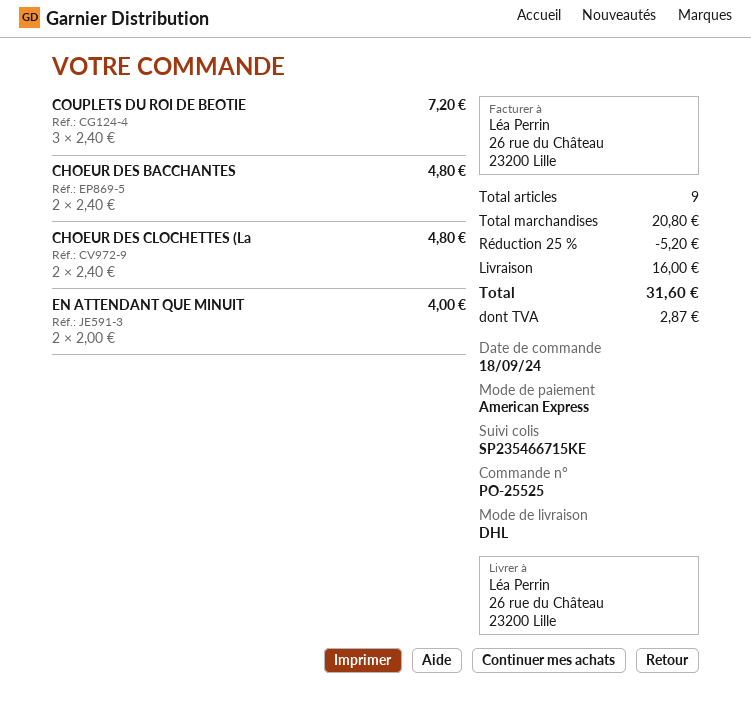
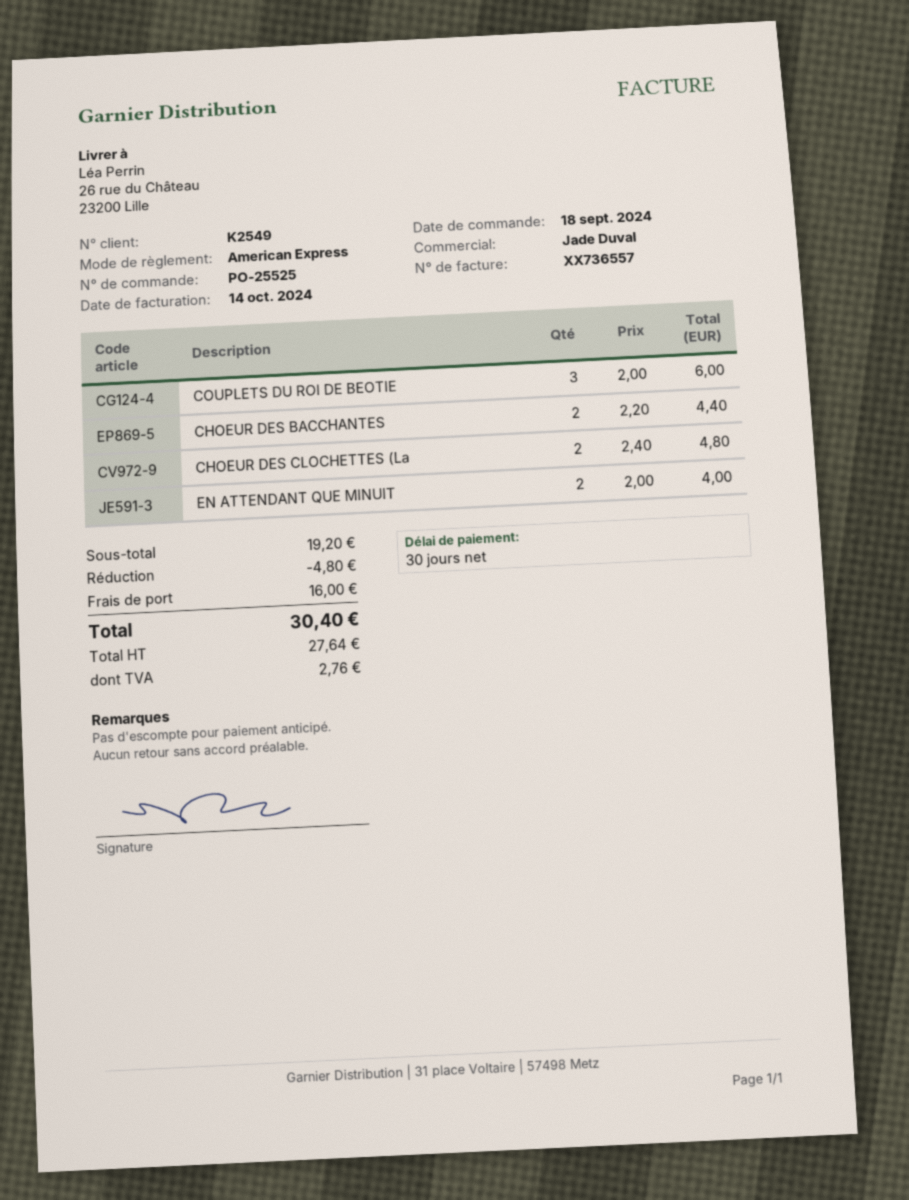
COUPLETS DU ROI DE BEOTIE: 3 x 2.40 = 7.20 -> 3 x 2.00 = 6.00
CHOEUR DES BACCHANTES: 2 x 2.40 = 4.80 -> 2 x 2.20 = 4.40
subtotal: 20.80 -> 19.20
discount: 5.20 -> 4.80
tax: 2.87 -> 2.76
total: 31.60 -> 30.40

